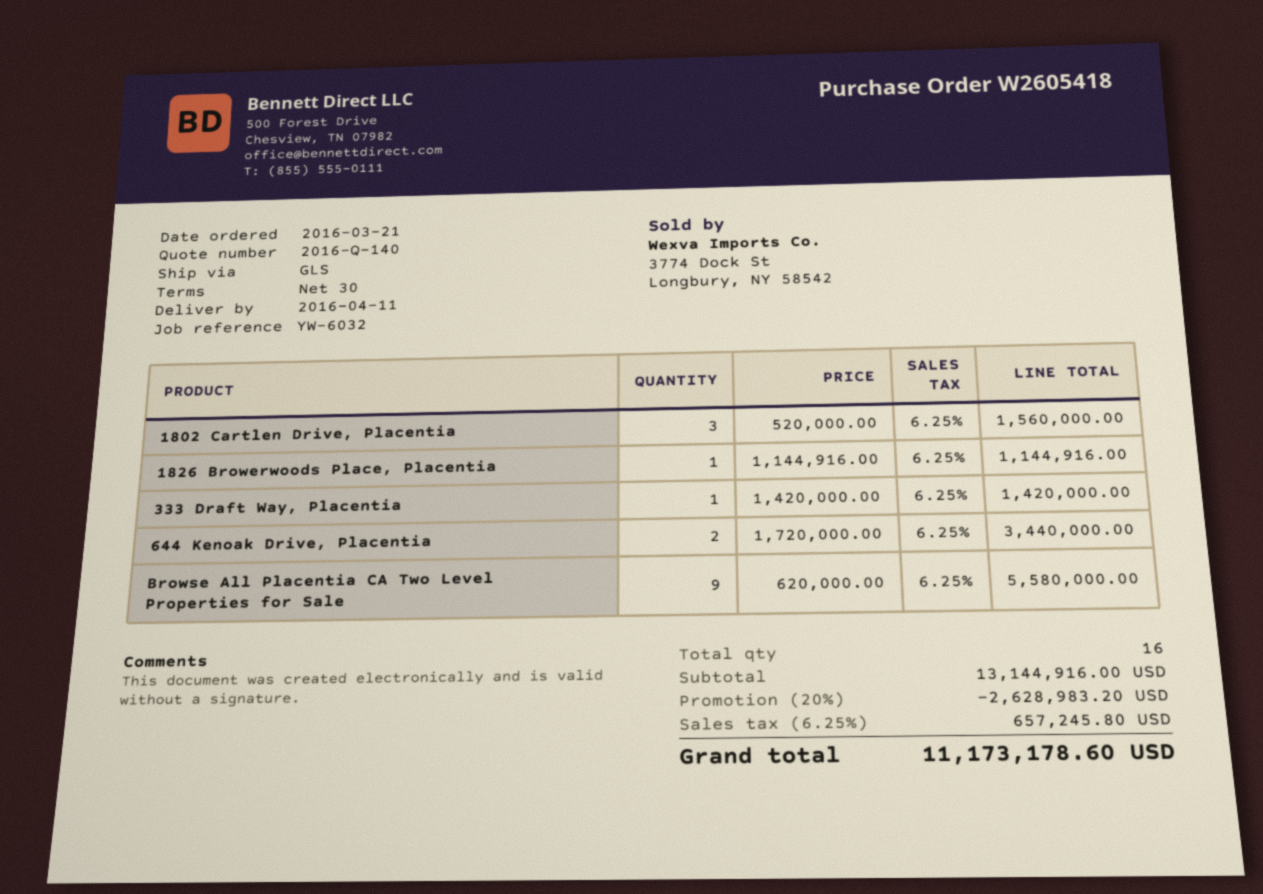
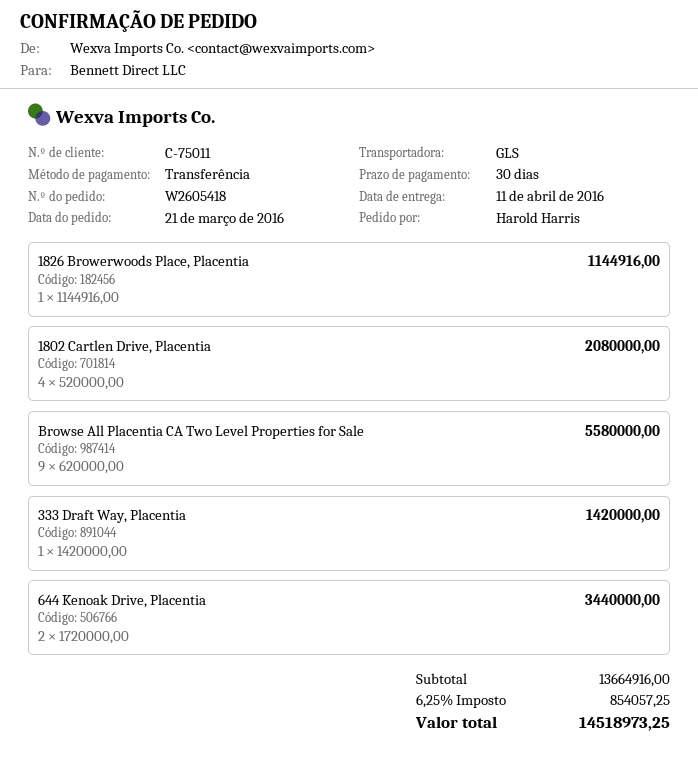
1802 Cartlen Drive, Placentia: 3 x 520000.00 = 1560000.00 -> 4 x 520000.00 = 2080000.00
subtotal: 13144916.00 -> 13664916.00
discount: 20% = 2628983.20 -> none
tax: 6.25% = 657245.80 -> 6.25% = 854057.25
total: 11173178.60 -> 14518973.25

